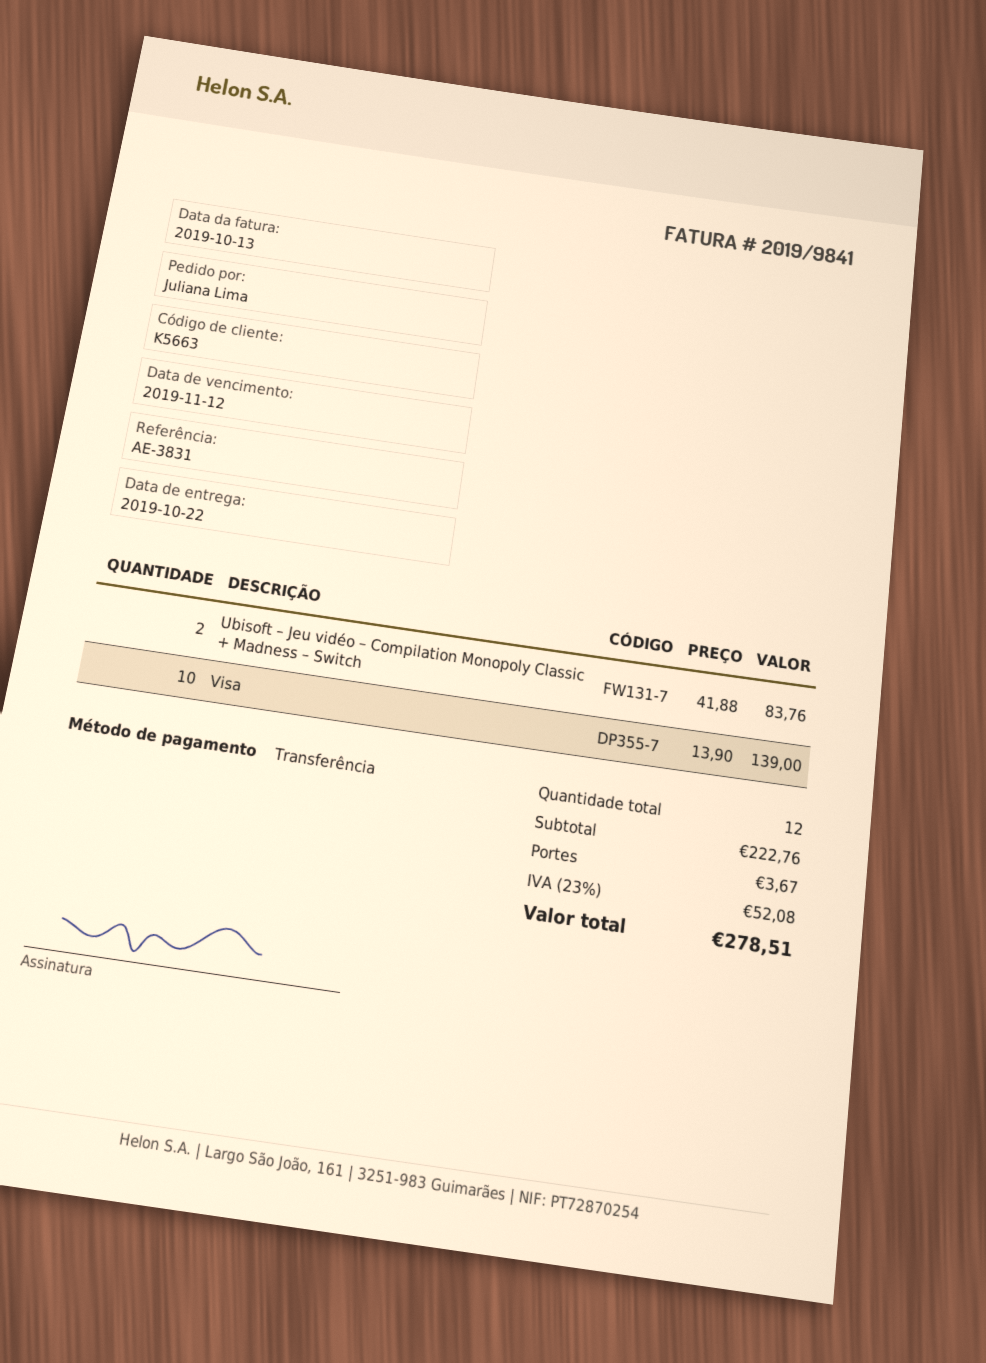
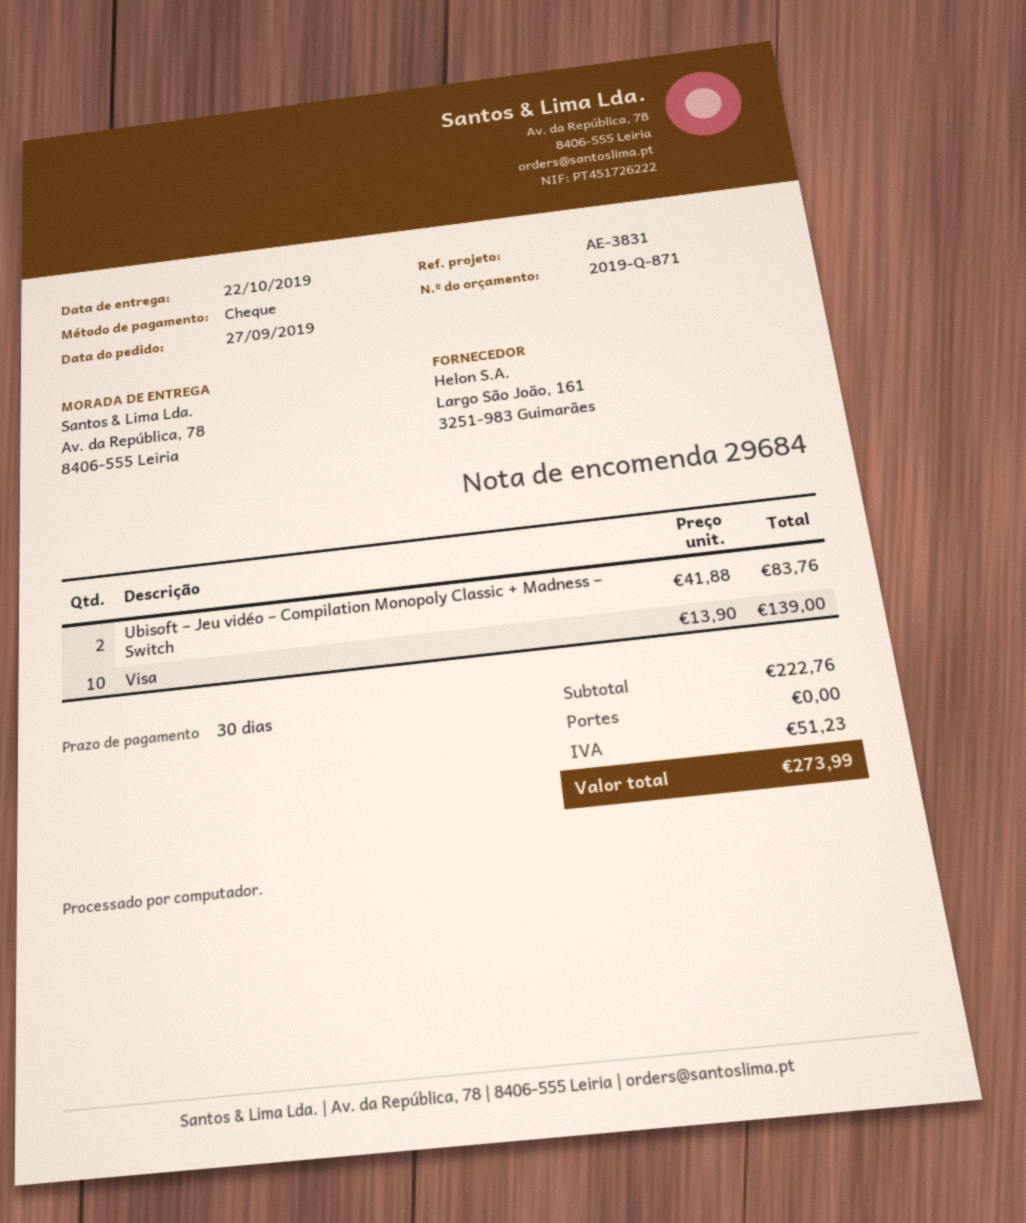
payment method: bank transfer -> cheque
shipping: 3.67 -> 0.00
tax: 52.08 -> 51.23
total: 278.51 -> 273.99

